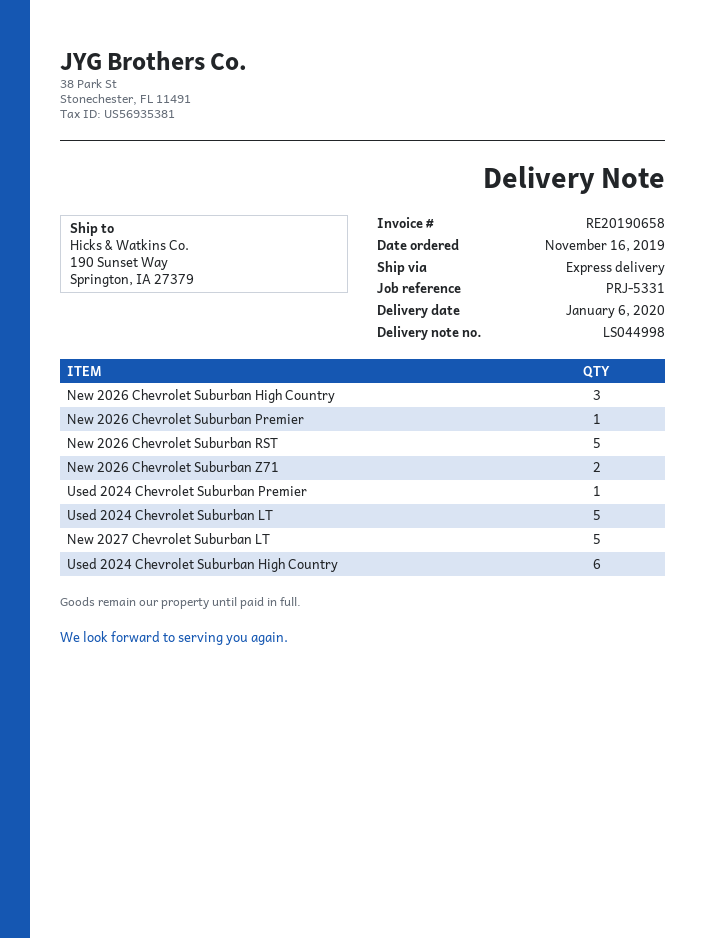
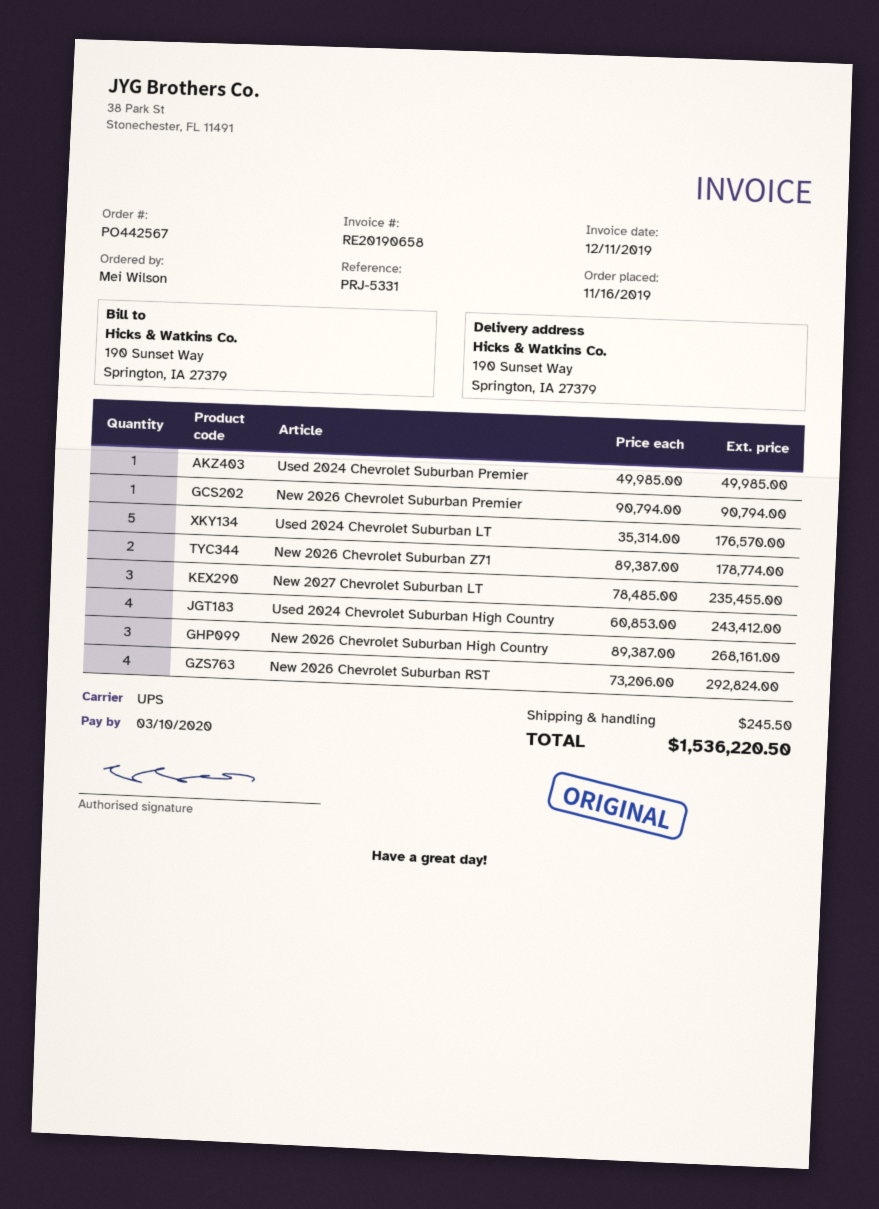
shipping method: express -> UPS
New 2026 Chevrolet Suburban RST: 5 -> 4
New 2027 Chevrolet Suburban LT: 5 -> 3
Used 2024 Chevrolet Suburban High Country: 6 -> 4

